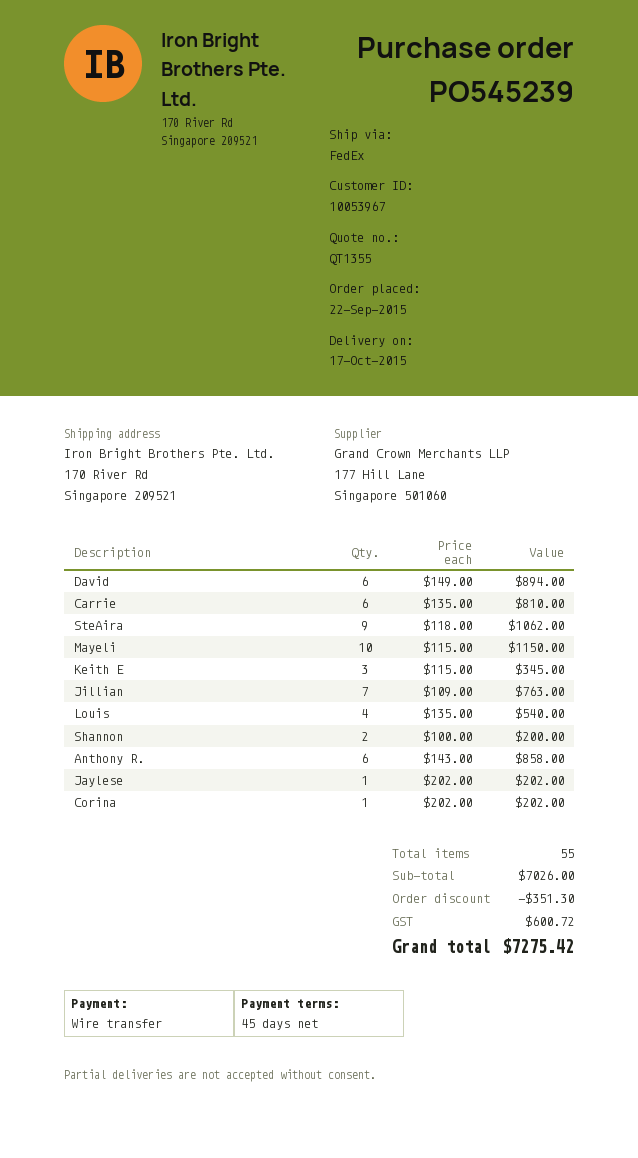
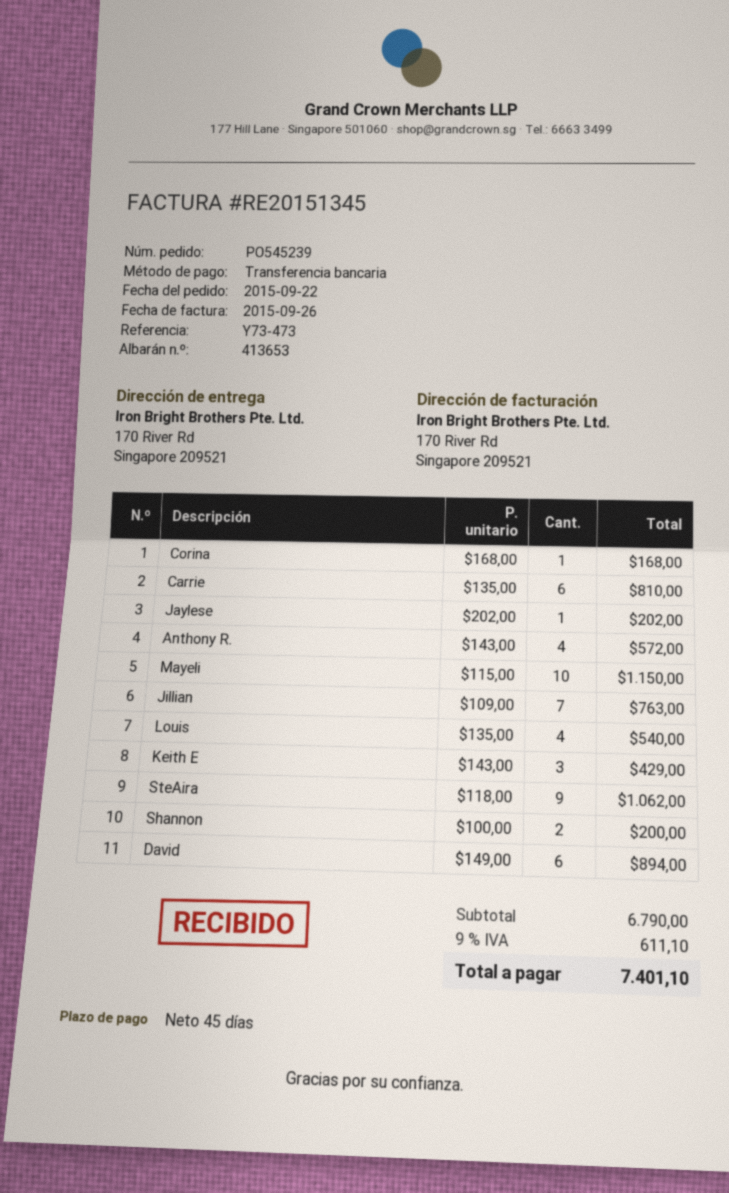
Keith E: 3 x 115.00 = 345.00 -> 3 x 143.00 = 429.00
Anthony R.: 6 x 143.00 = 858.00 -> 4 x 143.00 = 572.00
Corina: 1 x 202.00 = 202.00 -> 1 x 168.00 = 168.00
subtotal: 7026.00 -> 6790.00
discount: 351.30 -> none
tax: 600.72 -> 611.10
total: 7275.42 -> 7401.10

